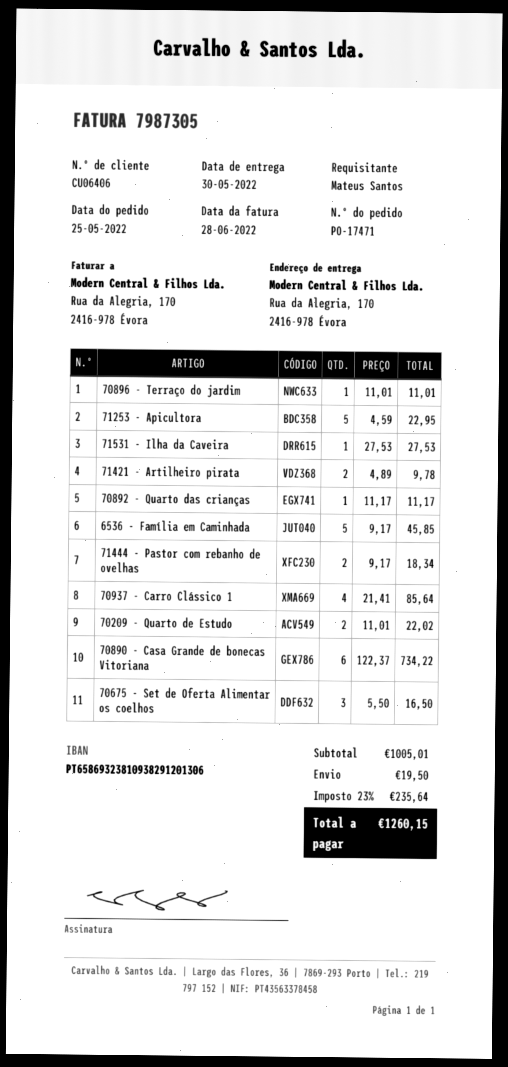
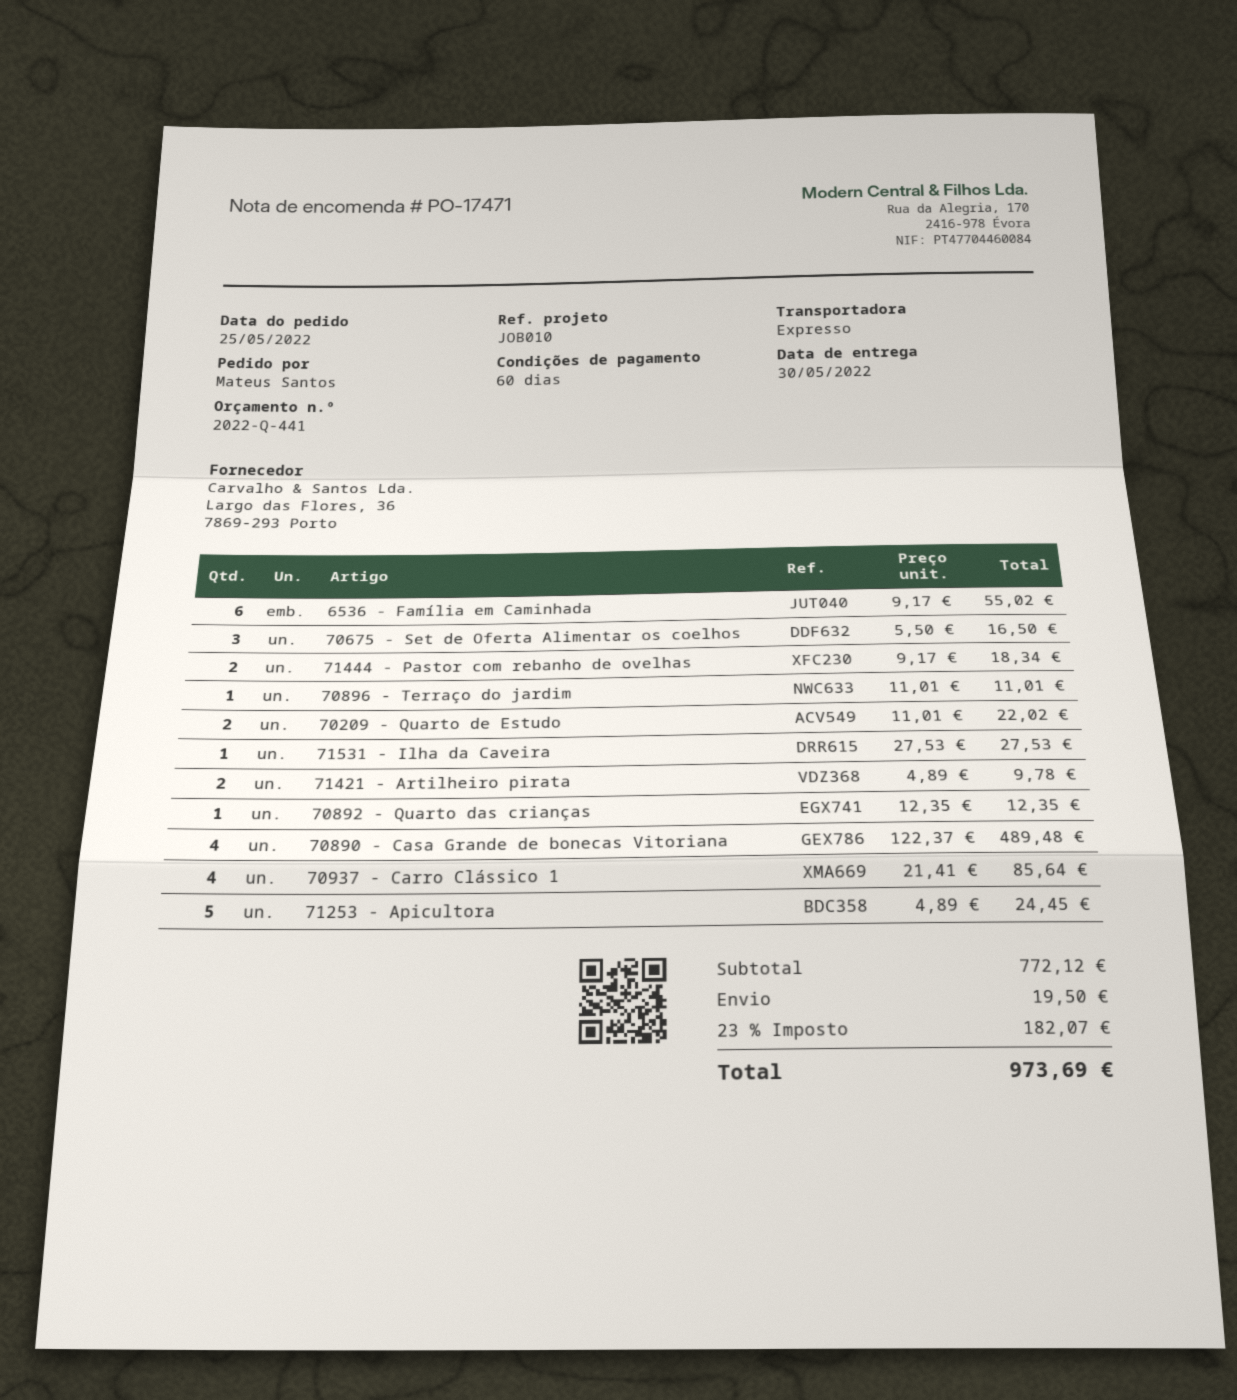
71253 - Apicultora: 5 x 4.59 = 22.95 -> 5 x 4.89 = 24.45
70892 - Quarto das crianças: 1 x 11.17 = 11.17 -> 1 x 12.35 = 12.35
6536 - Família em Caminhada: 5 x 9.17 = 45.85 -> 6 x 9.17 = 55.02
70890 - Casa Grande de bonecas Vitoriana: 6 x 122.37 = 734.22 -> 4 x 122.37 = 489.48
subtotal: 1005.01 -> 772.12
tax: 23% = 235.64 -> 23% = 182.07
total: 1260.15 -> 973.69

